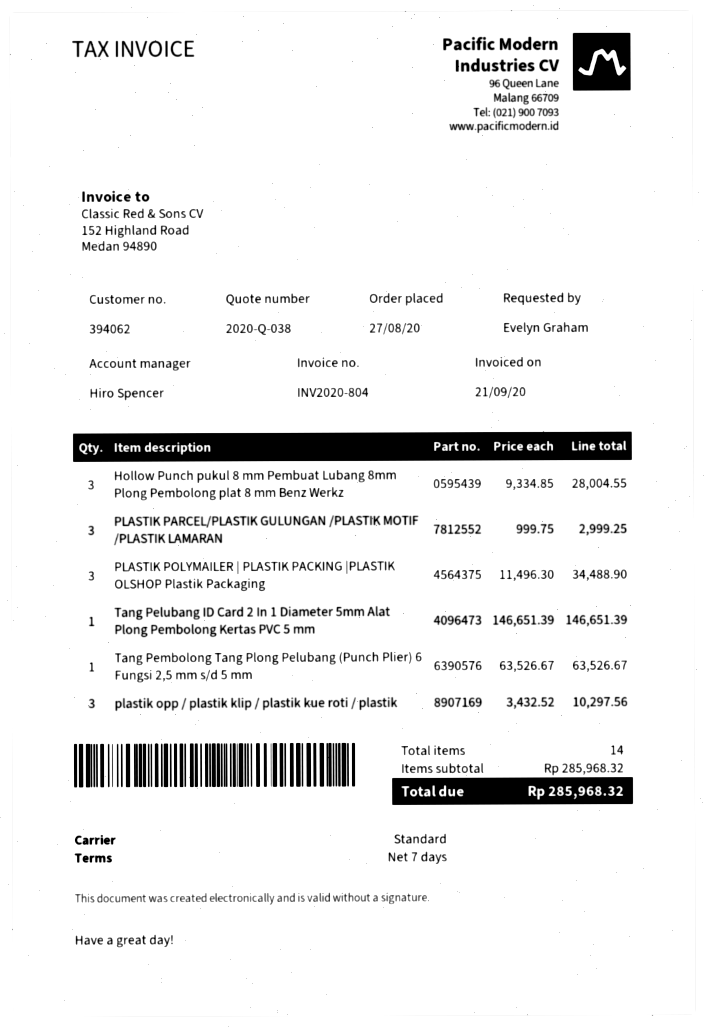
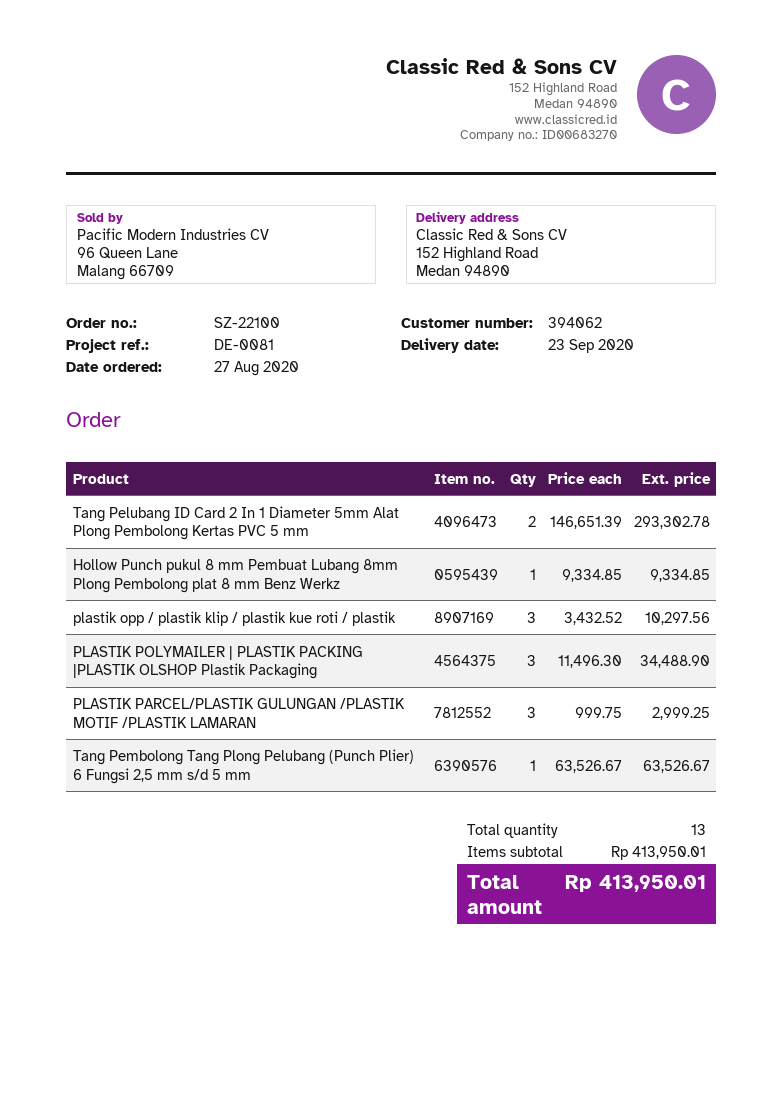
Hollow Punch pukul 8 mm Pembuat Lubang 8mm Plong Pembolong plat 8 mm Benz Werkz: 3 x 9334.85 = 28004.55 -> 1 x 9334.85 = 9334.85
Tang Pelubang ID Card 2 In 1 Diameter 5mm Alat Plong Pembolong Kertas PVC 5 mm: 1 x 146651.39 = 146651.39 -> 2 x 146651.39 = 293302.78
total quantity: 14 -> 13
subtotal: 285968.32 -> 413950.01
total: 285968.32 -> 413950.01

